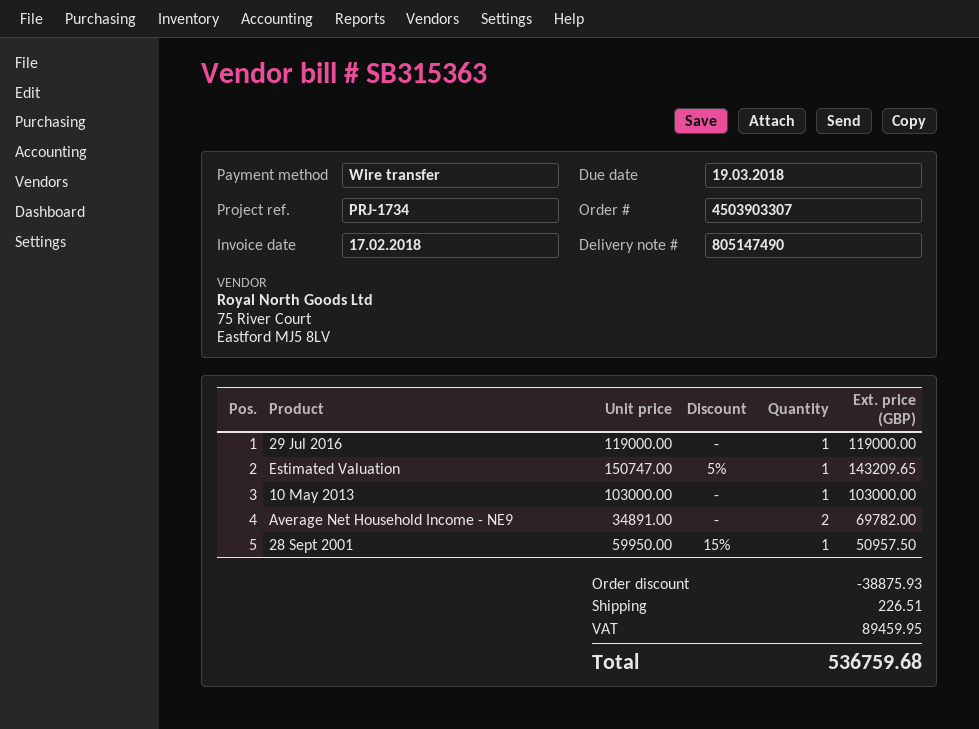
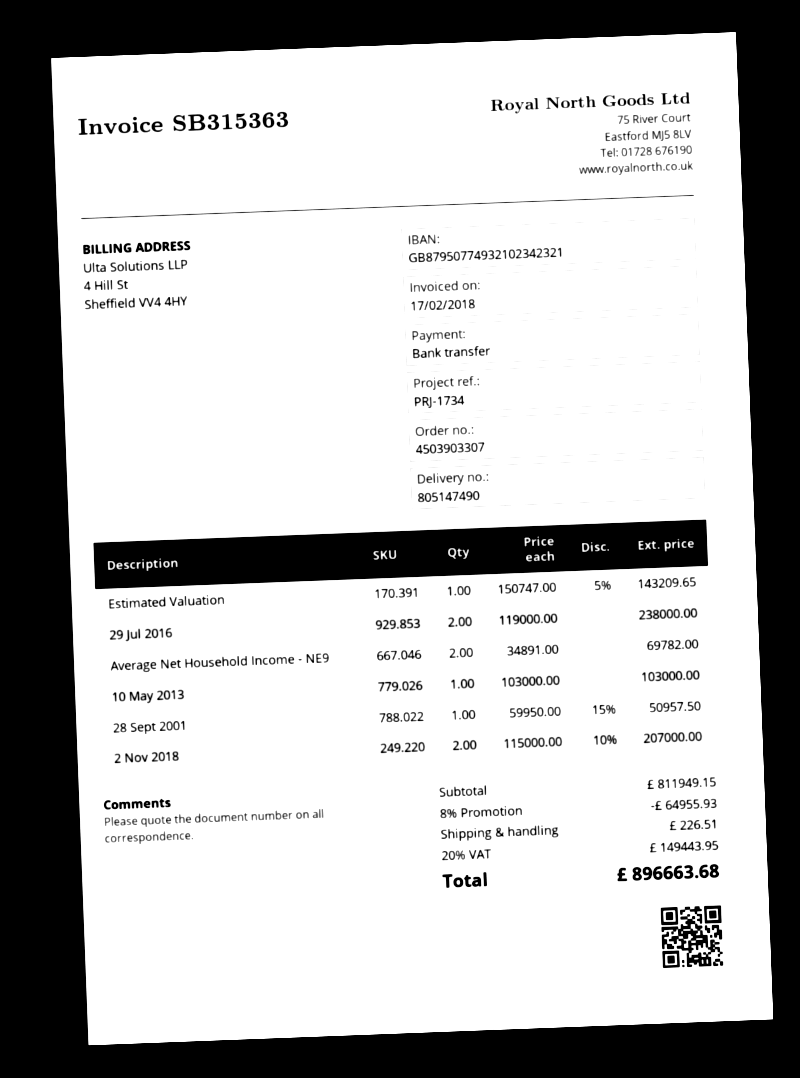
29 Jul 2016: 1 x 119000.00 = 119000.00 -> 2 x 119000.00 = 238000.00
2 Nov 2018: none -> 2 x 115000.00 - 10% = 207000.00
discount: 38875.93 -> 64955.93
tax: 89459.95 -> 149443.95
total: 536759.68 -> 896663.68

